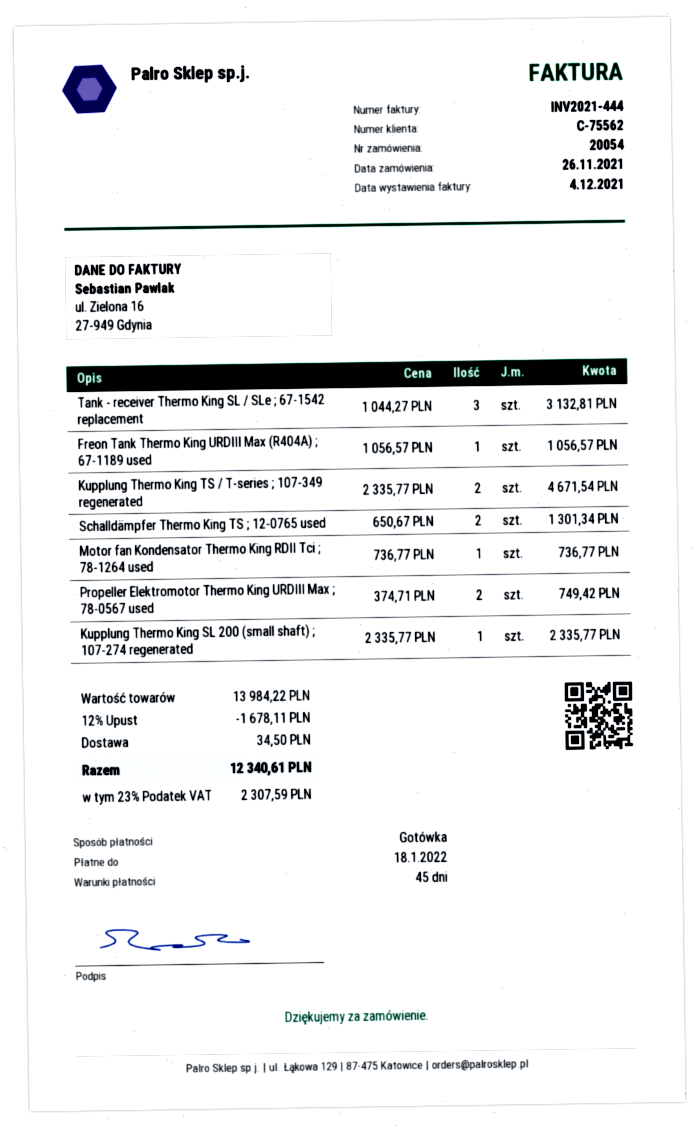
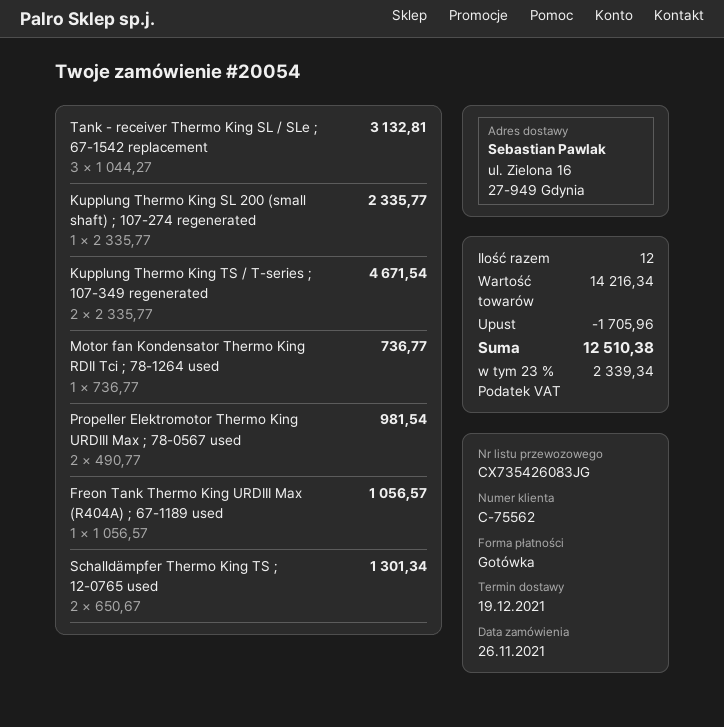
Propeller Elektromotor Thermo King URDIII Max ; 78-0567 used: 2 x 374.71 = 749.42 -> 2 x 490.77 = 981.54
subtotal: 13984.22 -> 14216.34
discount: 1678.11 -> 1705.96
shipping: 34.50 -> none
tax: 23% = 2307.59 -> 23% = 2339.34
total: 12340.61 -> 12510.38

